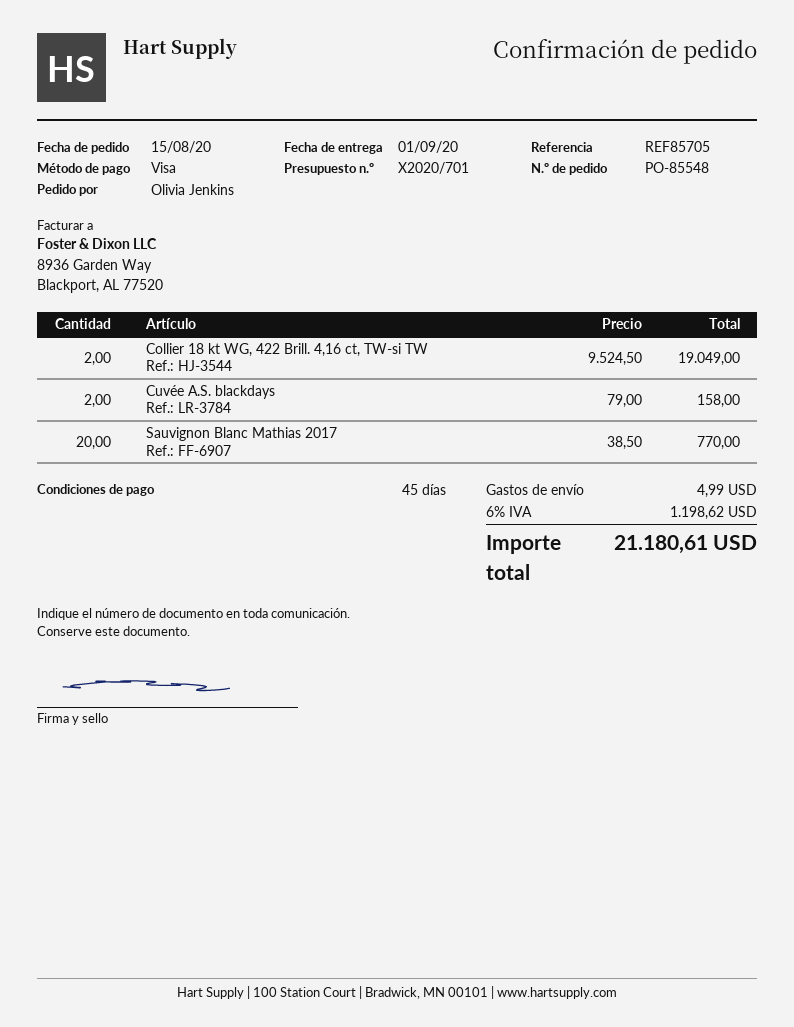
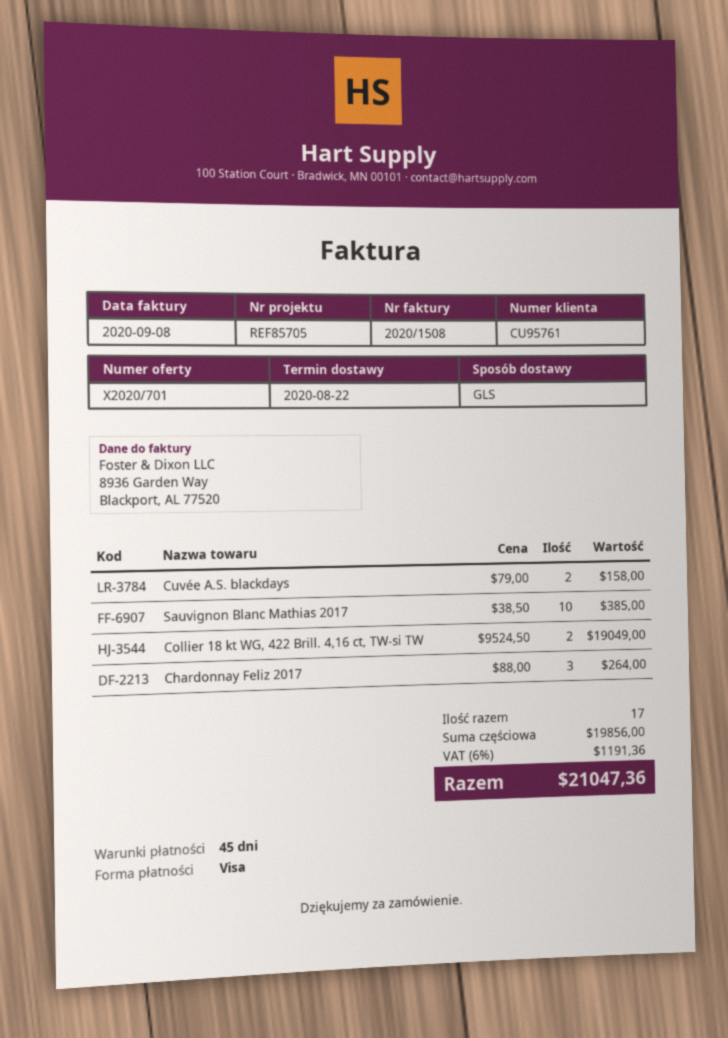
delivery date: 2020-09-01 -> 2020-08-22
Sauvignon Blanc Mathias 2017: 20 x 38.50 = 770.00 -> 10 x 38.50 = 385.00
Chardonnay Feliz 2017: none -> 3 x 88.00 = 264.00
shipping: 4.99 -> none
tax: 6% = 1198.62 -> 6% = 1191.36
total: 21180.61 -> 21047.36

